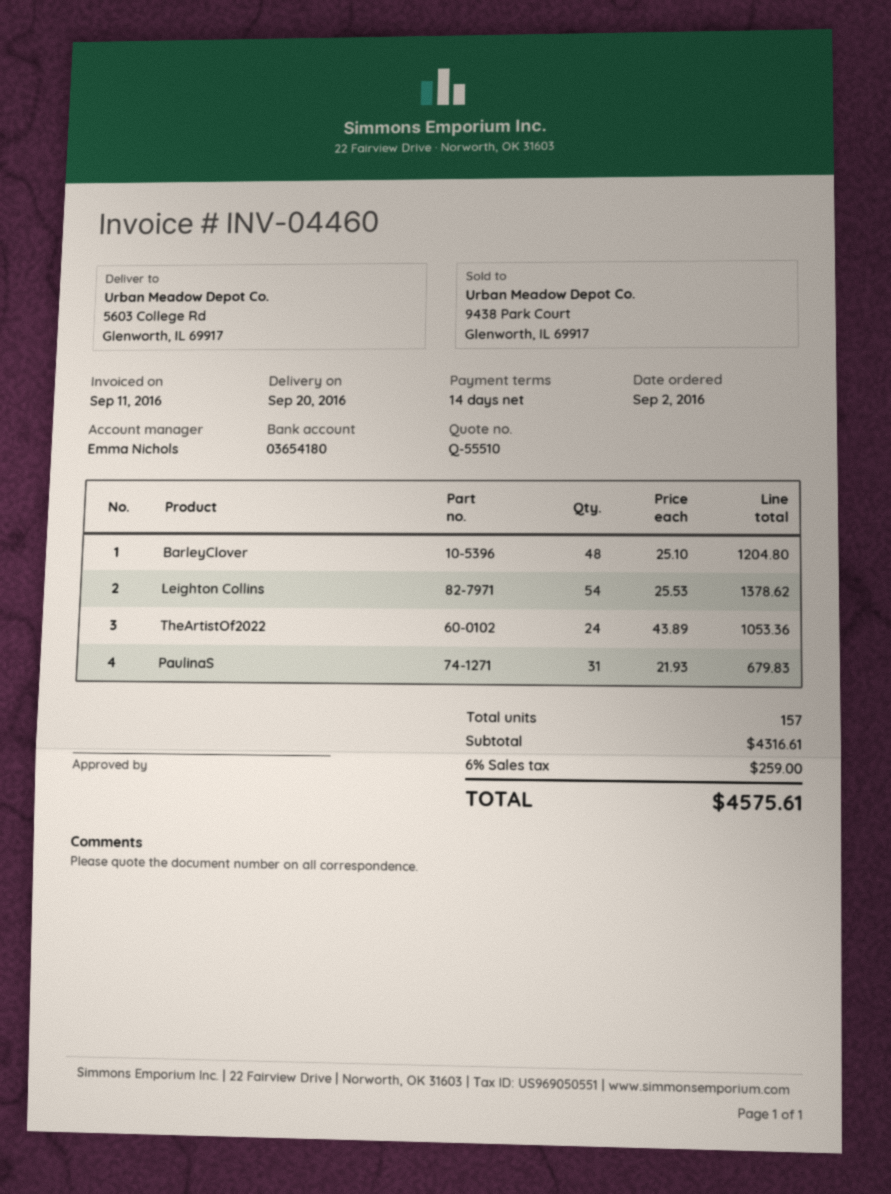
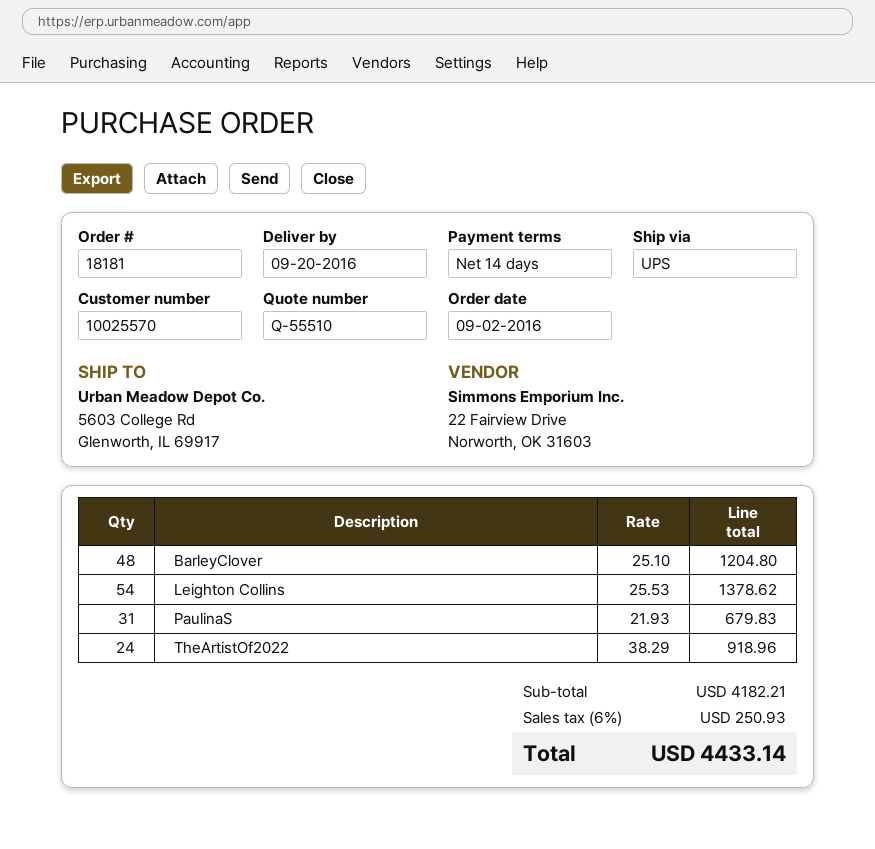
TheArtistOf2022: 24 x 43.89 = 1053.36 -> 24 x 38.29 = 918.96
subtotal: 4316.61 -> 4182.21
tax: 6% = 259.00 -> 6% = 250.93
total: 4575.61 -> 4433.14

